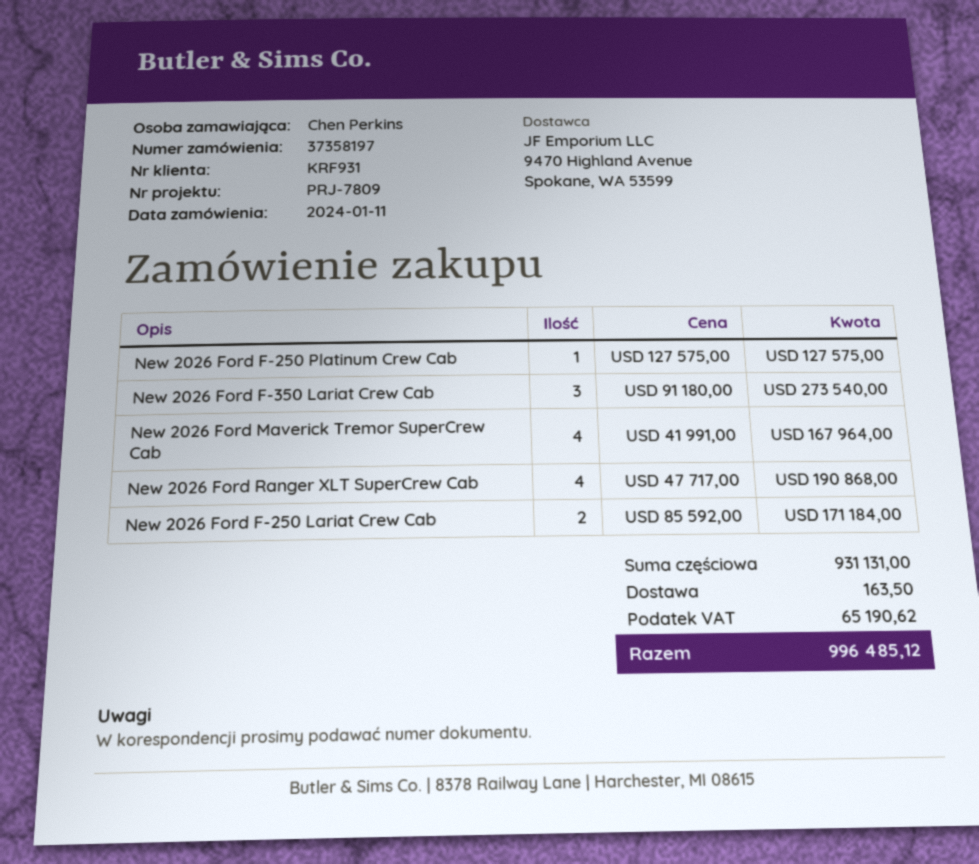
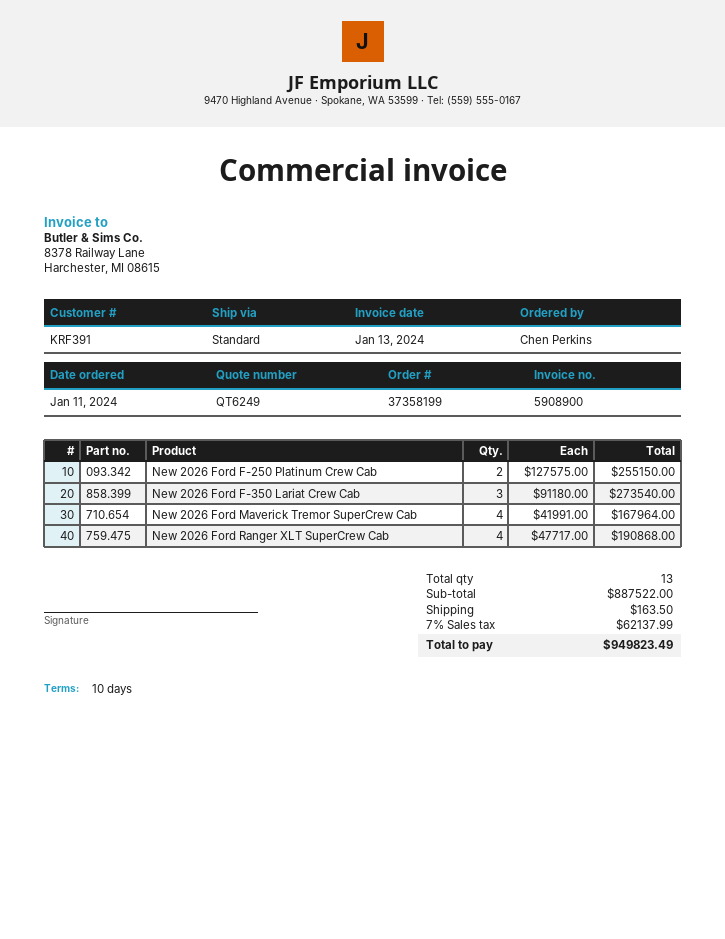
order number: 37358197 -> 37358199
customer number: KRF931 -> KRF391
New 2026 Ford F-250 Platinum Crew Cab: 1 x 127575.00 = 127575.00 -> 2 x 127575.00 = 255150.00
New 2026 Ford F-250 Lariat Crew Cab: 2 x 85592.00 = 171184.00 -> none
subtotal: 931131.00 -> 887522.00
tax: 65190.62 -> 62137.99
total: 996485.12 -> 949823.49

